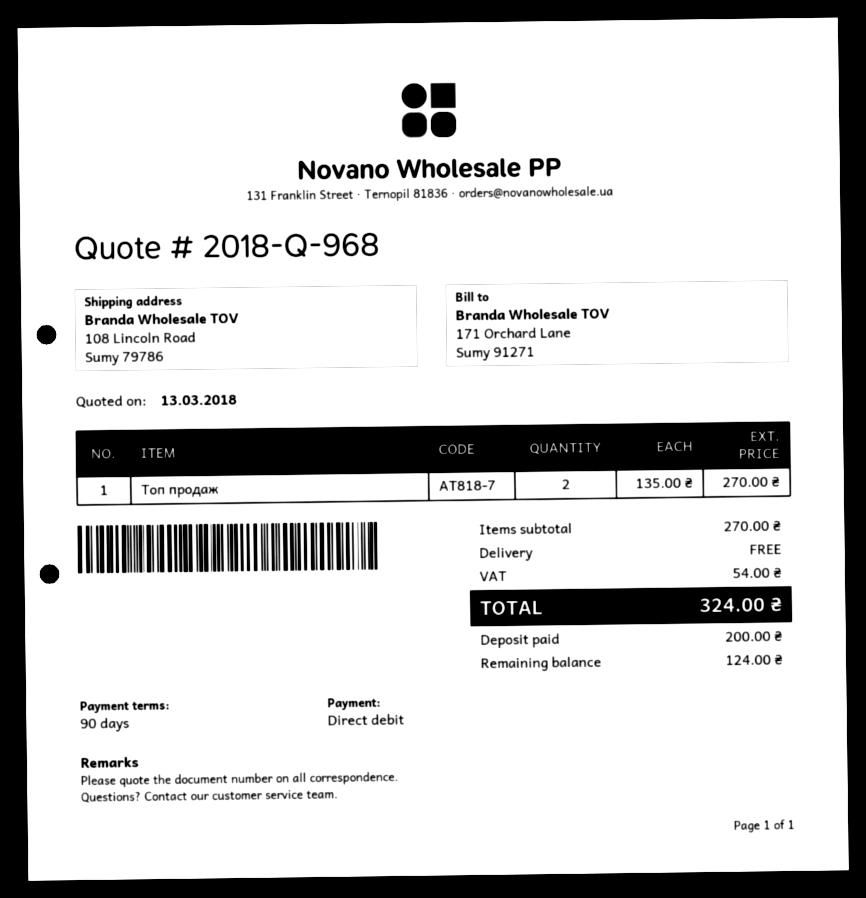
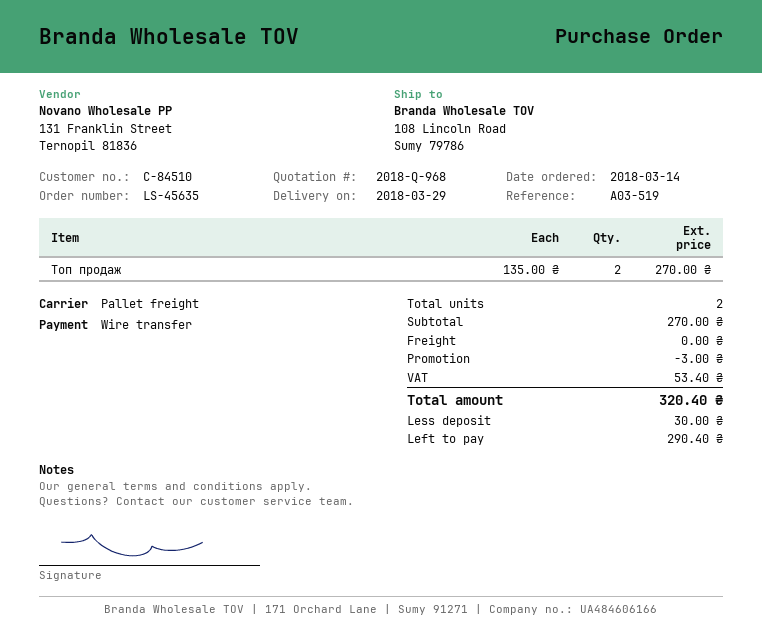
payment method: direct debit -> bank transfer
discount: none -> 3.00
tax: 54.00 -> 53.40
total: 324.00 -> 320.40
deposit: 200.00 -> 30.00
balance: 124.00 -> 290.40

